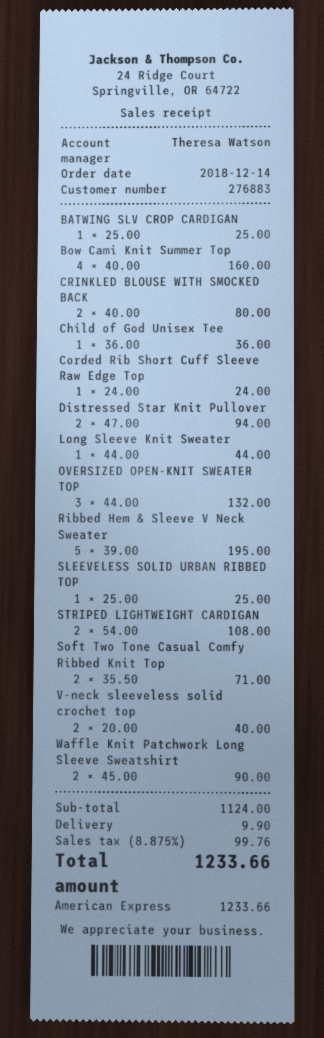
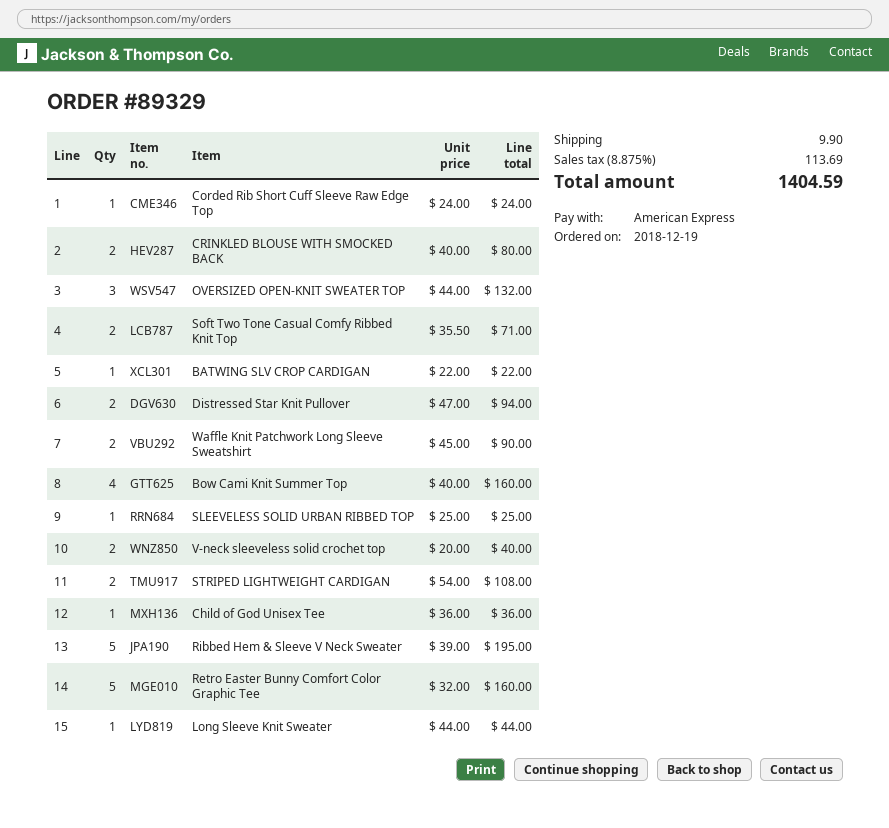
order date: 2018-12-14 -> 2018-12-19
BATWING SLV CROP CARDIGAN: 1 x 25.00 = 25.00 -> 1 x 22.00 = 22.00
Retro Easter Bunny Comfort Color Graphic Tee: none -> 5 x 32.00 = 160.00
tax: 8.875% = 99.76 -> 8.875% = 113.69
total: 1233.66 -> 1404.59

